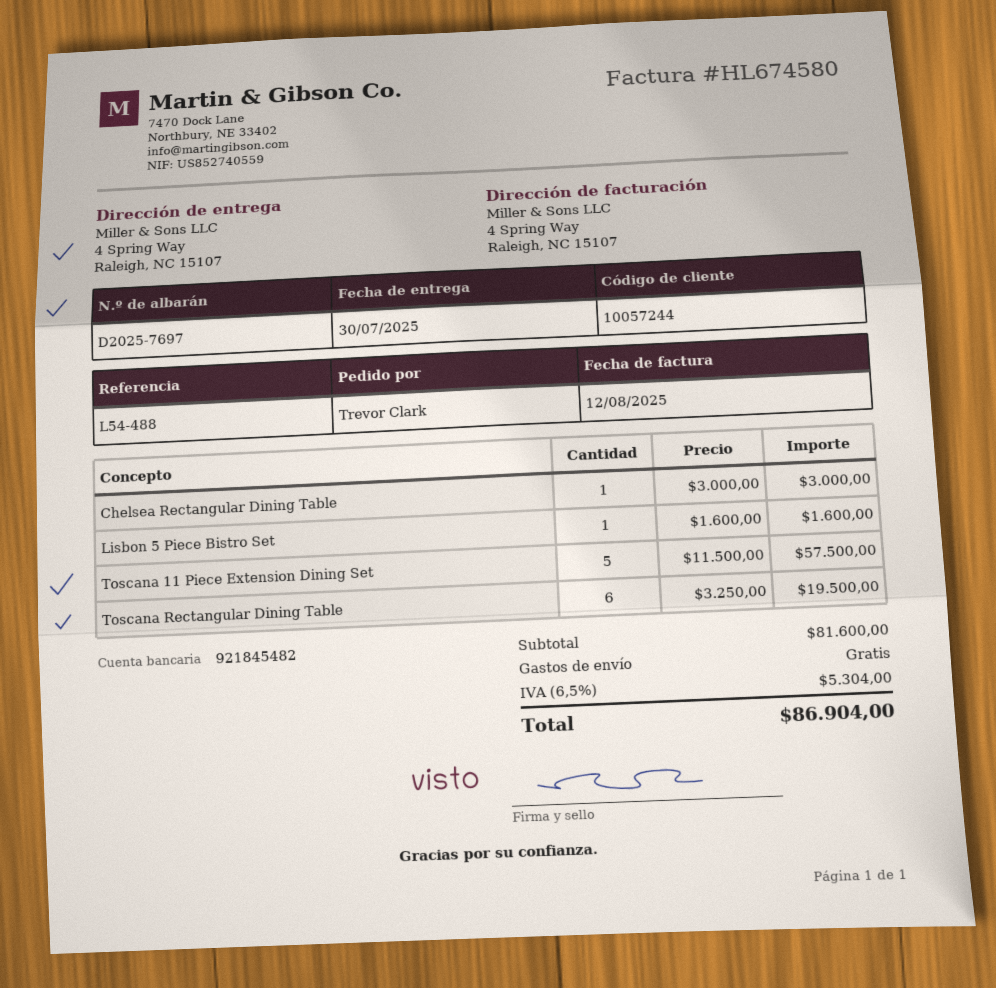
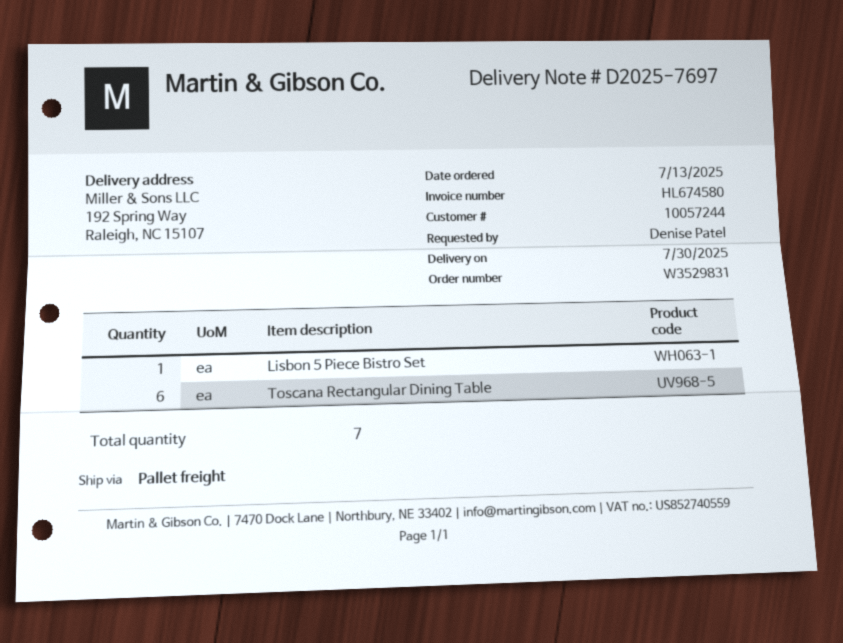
ordered by: Trevor Clark -> Denise Patel
ship to: 4 Spring Way, Raleigh, NC 15107 -> 192 Spring Way, Raleigh, NC 15107
Chelsea Rectangular Dining Table: 1 -> none
Toscana 11 Piece Extension Dining Set: 5 -> none

